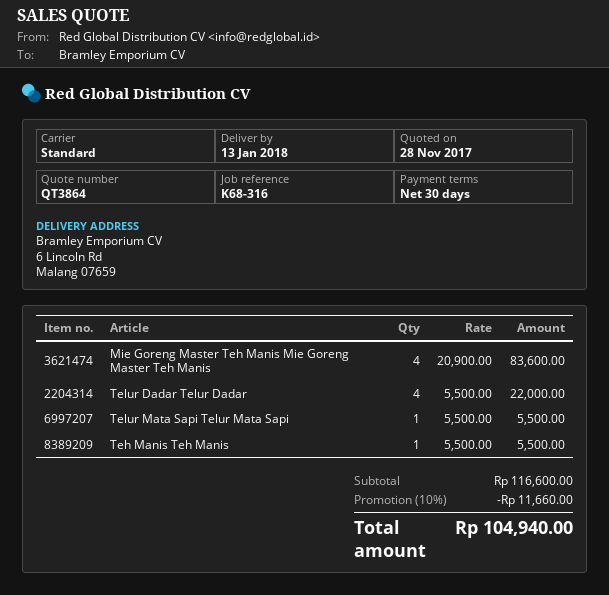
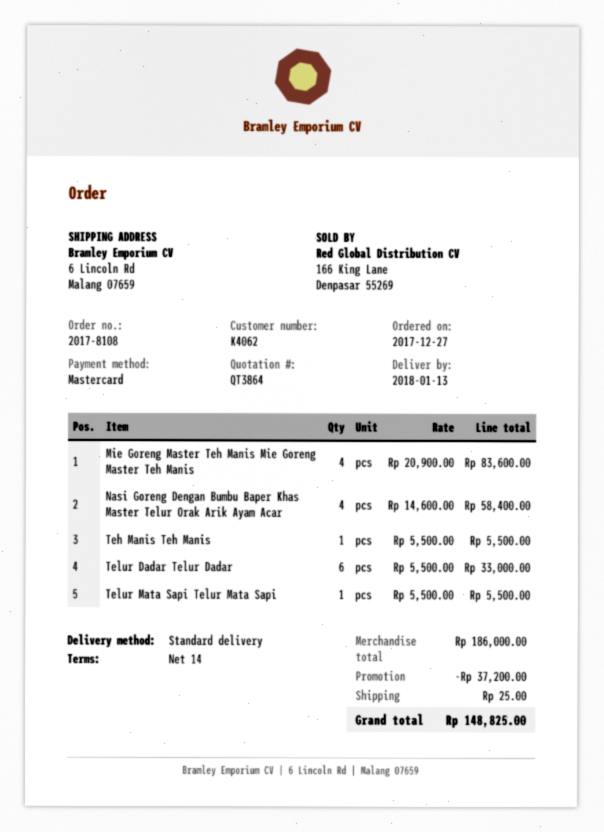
payment terms: 30 days -> 14 days
Telur Dadar Telur Dadar: 4 x 5500.00 = 22000.00 -> 6 x 5500.00 = 33000.00
Nasi Goreng Dengan Bumbu Baper Khas Master Telur Orak Arik Ayam Acar: none -> 4 x 14600.00 = 58400.00
subtotal: 116600.00 -> 186000.00
discount: 11660.00 -> 37200.00
shipping: none -> 25.00
total: 104940.00 -> 148825.00

